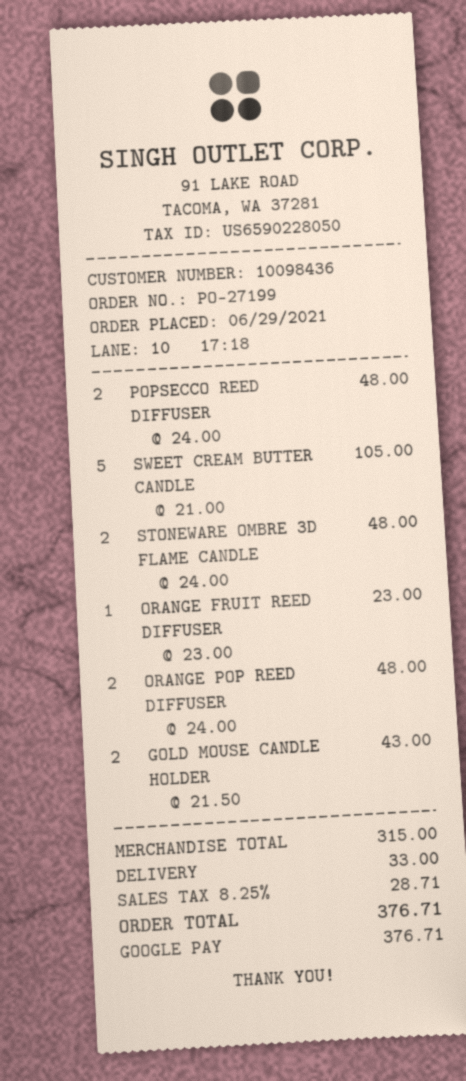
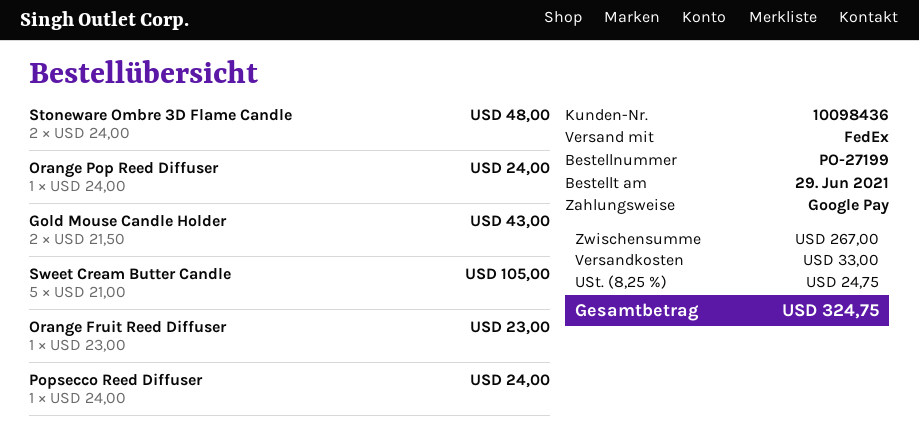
POPSECCO REED DIFFUSER: 2 x 24.00 = 48.00 -> 1 x 24.00 = 24.00
ORANGE POP REED DIFFUSER: 2 x 24.00 = 48.00 -> 1 x 24.00 = 24.00
subtotal: 315.00 -> 267.00
tax: 8.25% = 28.71 -> 8.25% = 24.75
total: 376.71 -> 324.75

